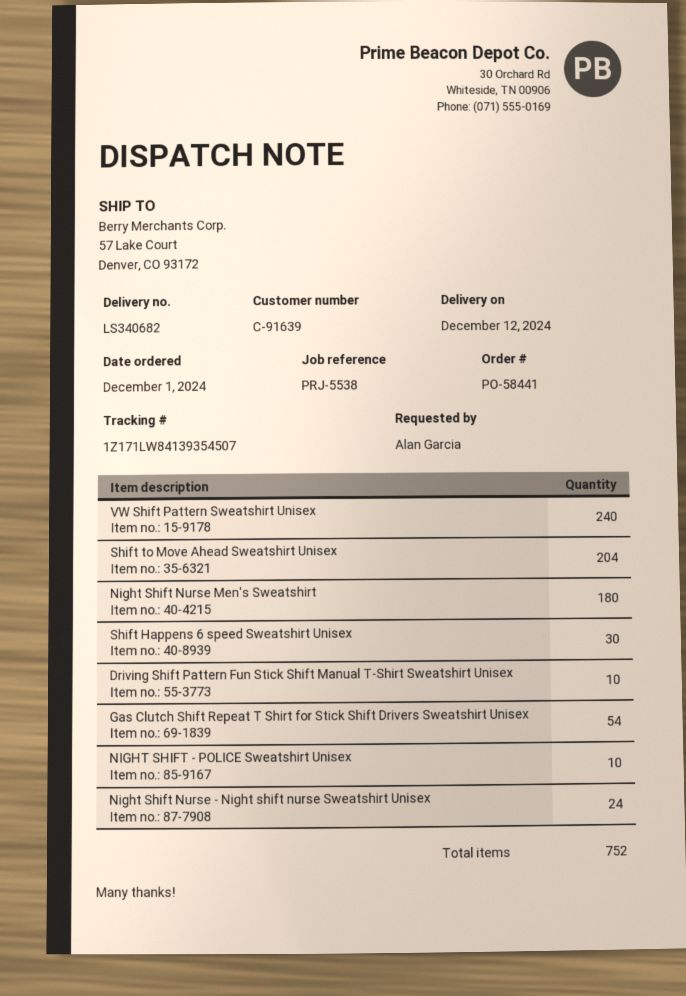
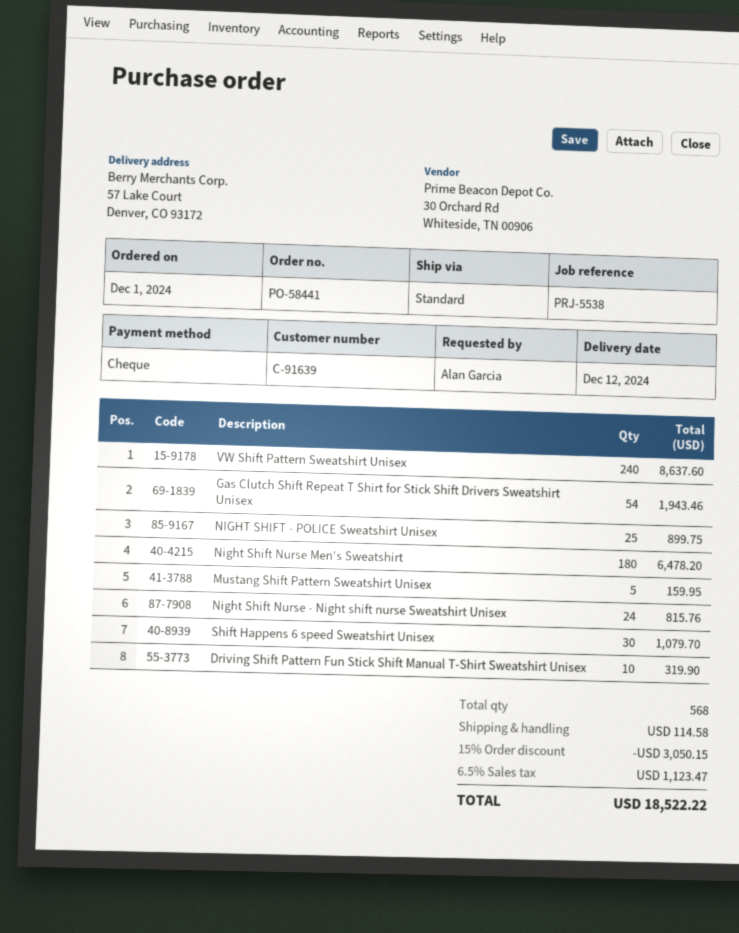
Shift to Move Ahead Sweatshirt Unisex: 204 -> none
NIGHT SHIFT - POLICE Sweatshirt Unisex: 10 -> 25
Mustang Shift Pattern Sweatshirt Unisex: none -> 5
total quantity: 752 -> 568

